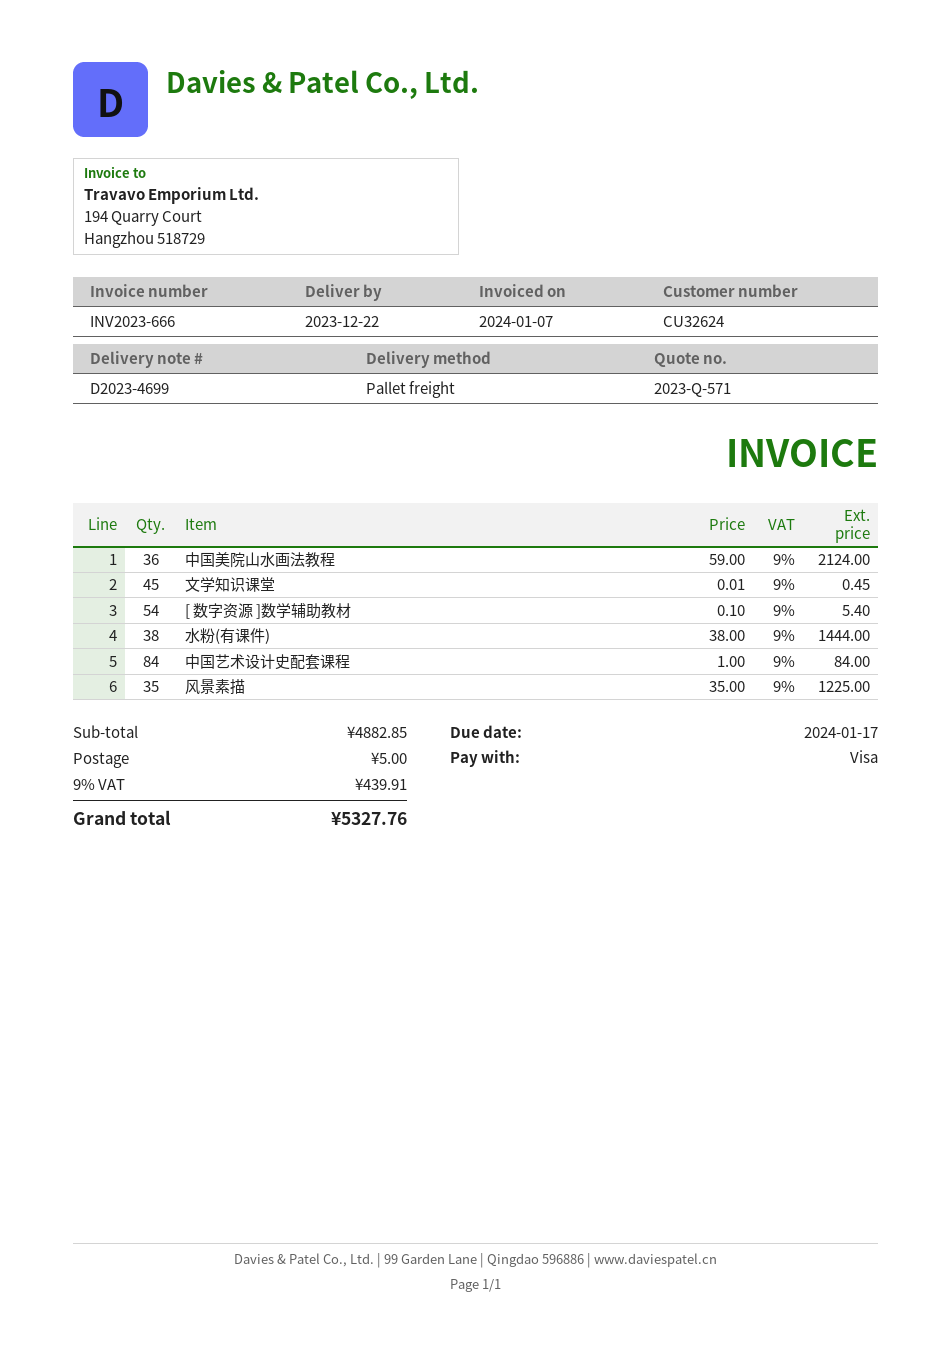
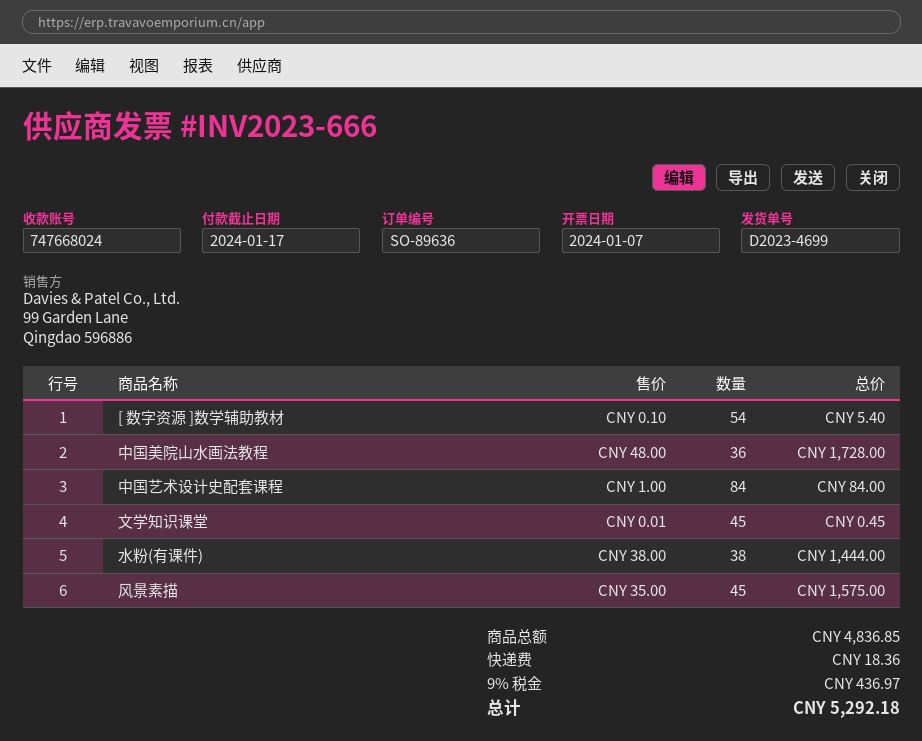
中国美院山水画法教程: 36 x 59.00 = 2124.00 -> 36 x 48.00 = 1728.00
风景素描: 35 x 35.00 = 1225.00 -> 45 x 35.00 = 1575.00
subtotal: 4882.85 -> 4836.85
shipping: 5.00 -> 18.36
tax: 9% = 439.91 -> 9% = 436.97
total: 5327.76 -> 5292.18

